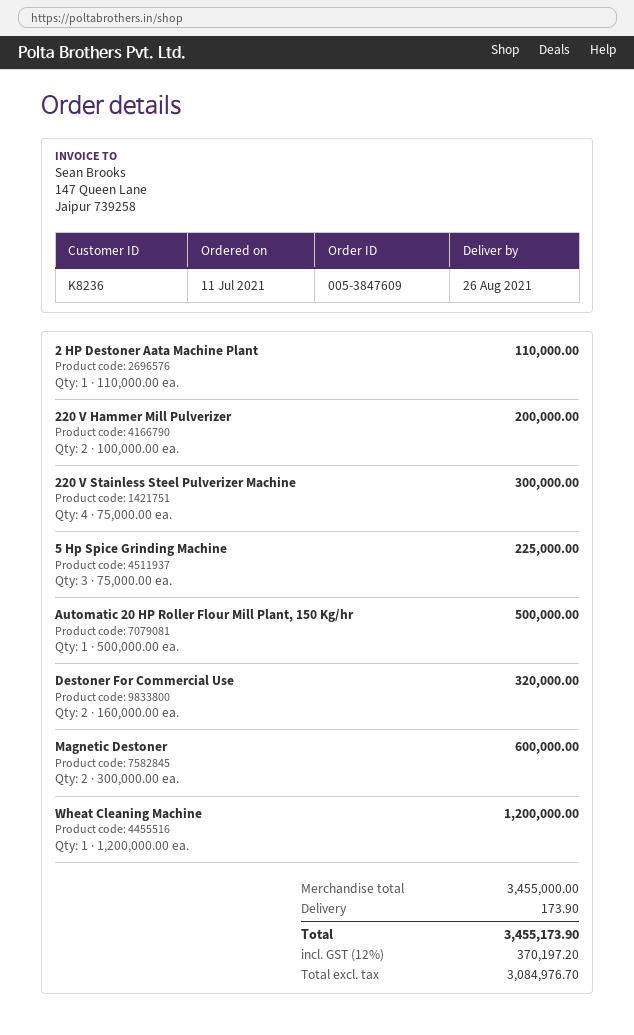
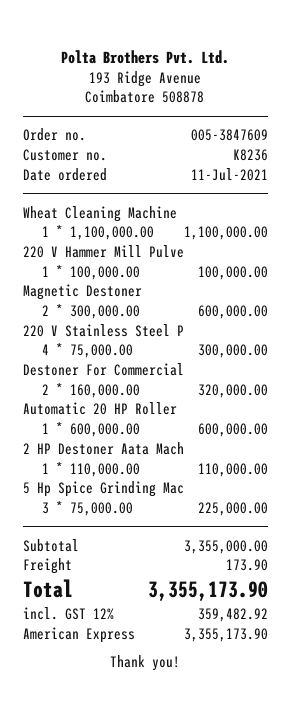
220 V Hammer Mill Pulverizer: 2 x 100000.00 = 200000.00 -> 1 x 100000.00 = 100000.00
Automatic 20 HP Roller Flour Mill Plant, 150 Kg/hr: 1 x 500000.00 = 500000.00 -> 1 x 600000.00 = 600000.00
Wheat Cleaning Machine: 1 x 1200000.00 = 1200000.00 -> 1 x 1100000.00 = 1100000.00
subtotal: 3455000.00 -> 3355000.00
tax: 12% = 370197.20 -> 12% = 359482.92
total: 3455173.90 -> 3355173.90

